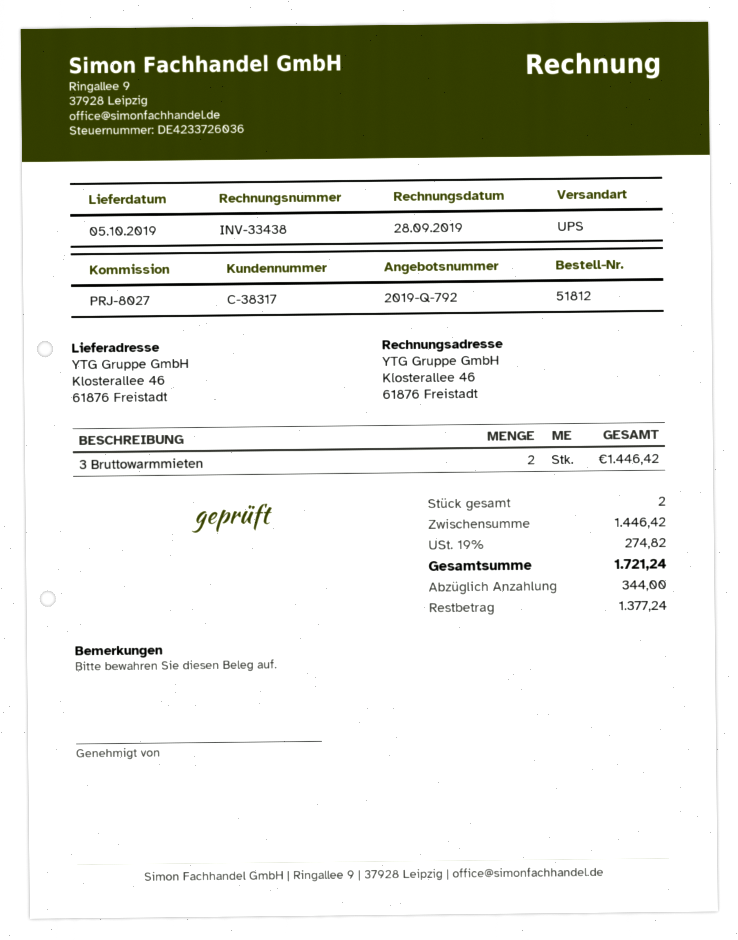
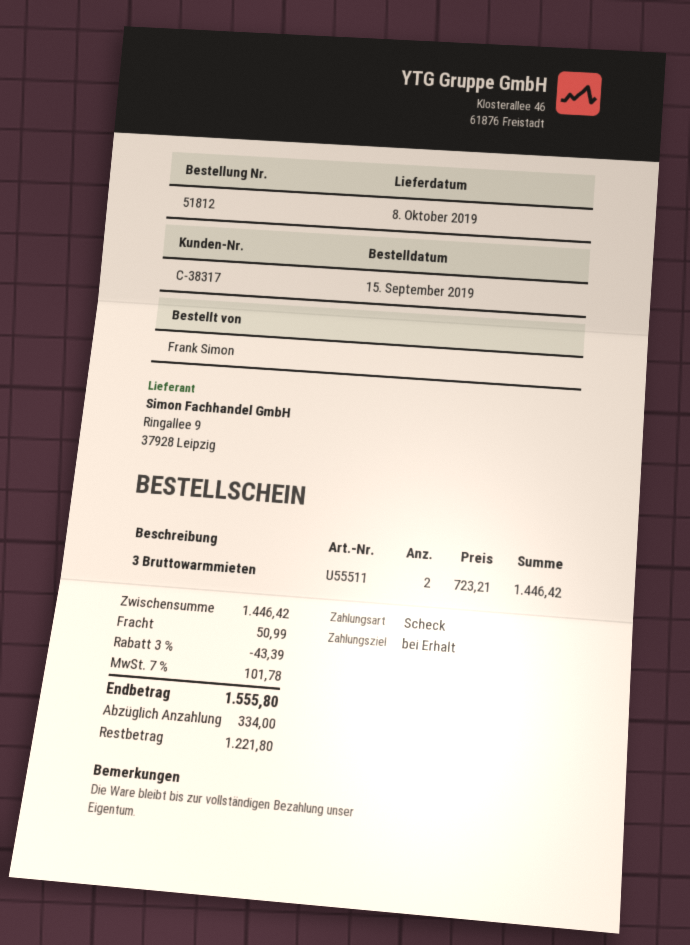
delivery date: 2019-10-05 -> 2019-10-08
discount: none -> 3% = 43.39
shipping: none -> 50.99
tax: 19% = 274.82 -> 7% = 101.78
total: 1721.24 -> 1555.80
deposit: 344.00 -> 334.00
balance: 1377.24 -> 1221.80

